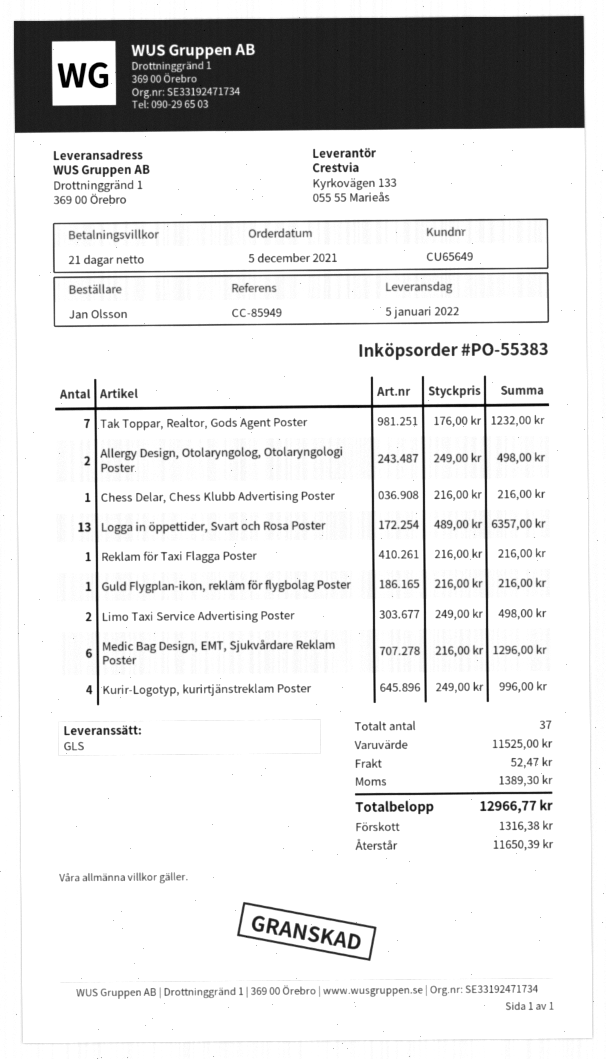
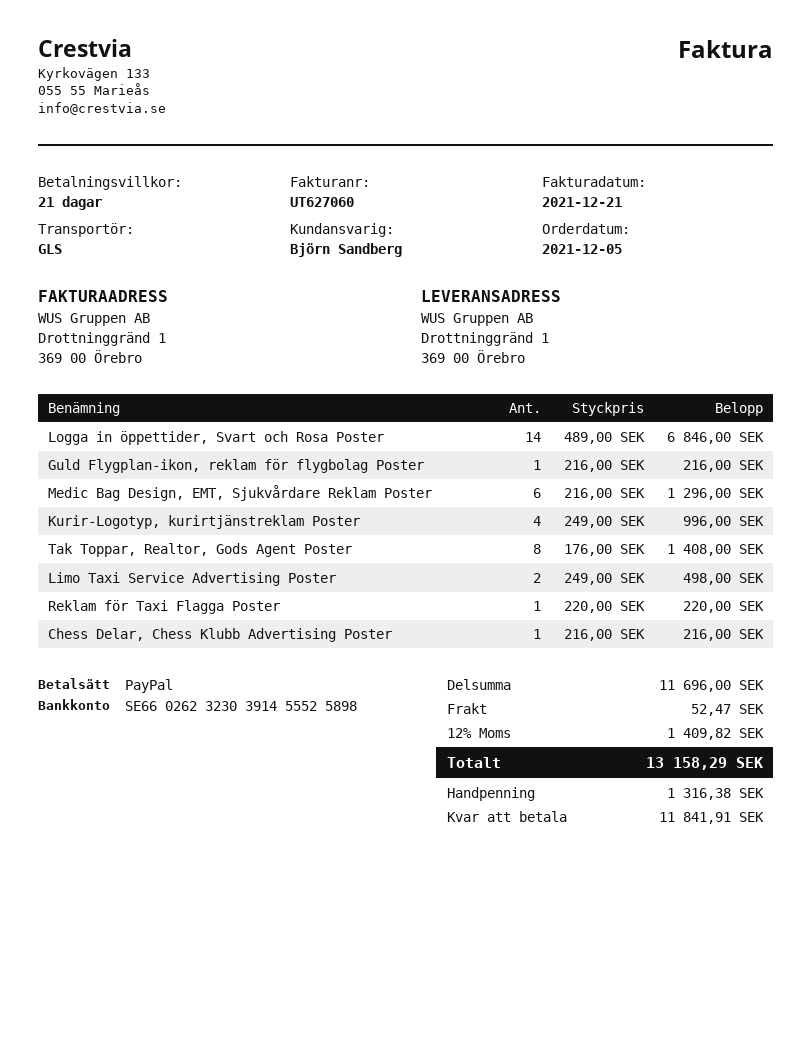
Tak Toppar, Realtor, Gods Agent Poster: 7 x 176.00 = 1232.00 -> 8 x 176.00 = 1408.00
Allergy Design, Otolaryngolog, Otolaryngologi Poster: 2 x 249.00 = 498.00 -> none
Logga in öppettider, Svart och Rosa Poster: 13 x 489.00 = 6357.00 -> 14 x 489.00 = 6846.00
Reklam för Taxi Flagga Poster: 1 x 216.00 = 216.00 -> 1 x 220.00 = 220.00
subtotal: 11525.00 -> 11696.00
tax: 1389.30 -> 1409.82
total: 12966.77 -> 13158.29
balance: 11650.39 -> 11841.91

